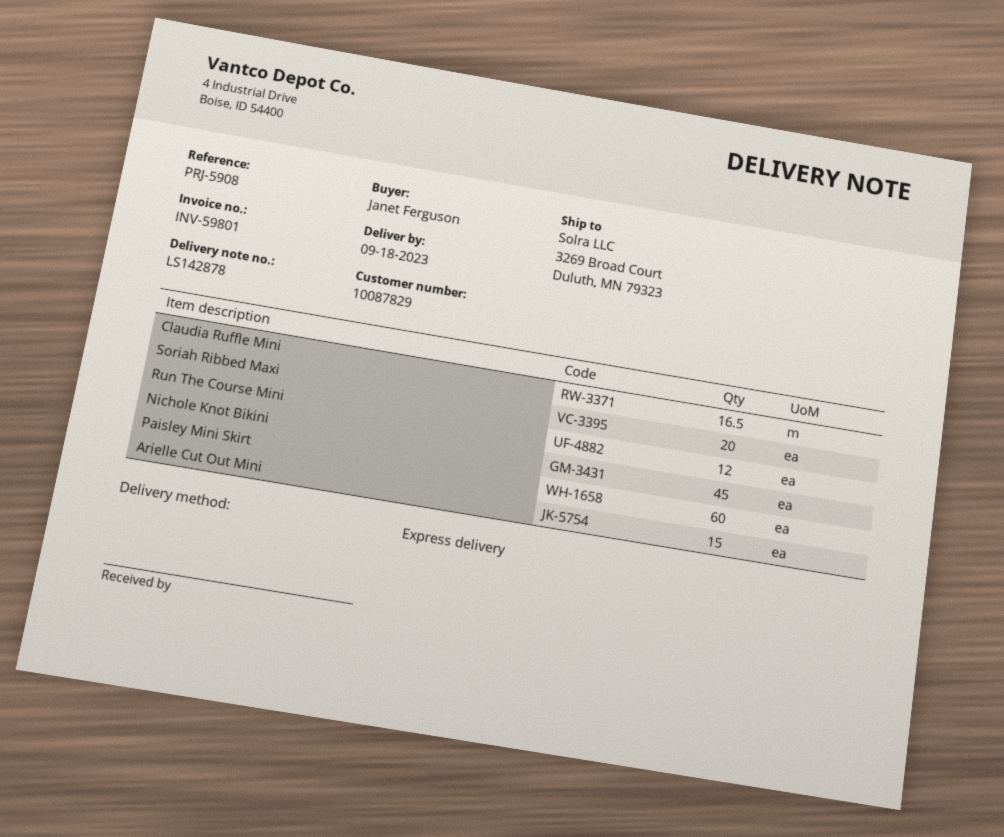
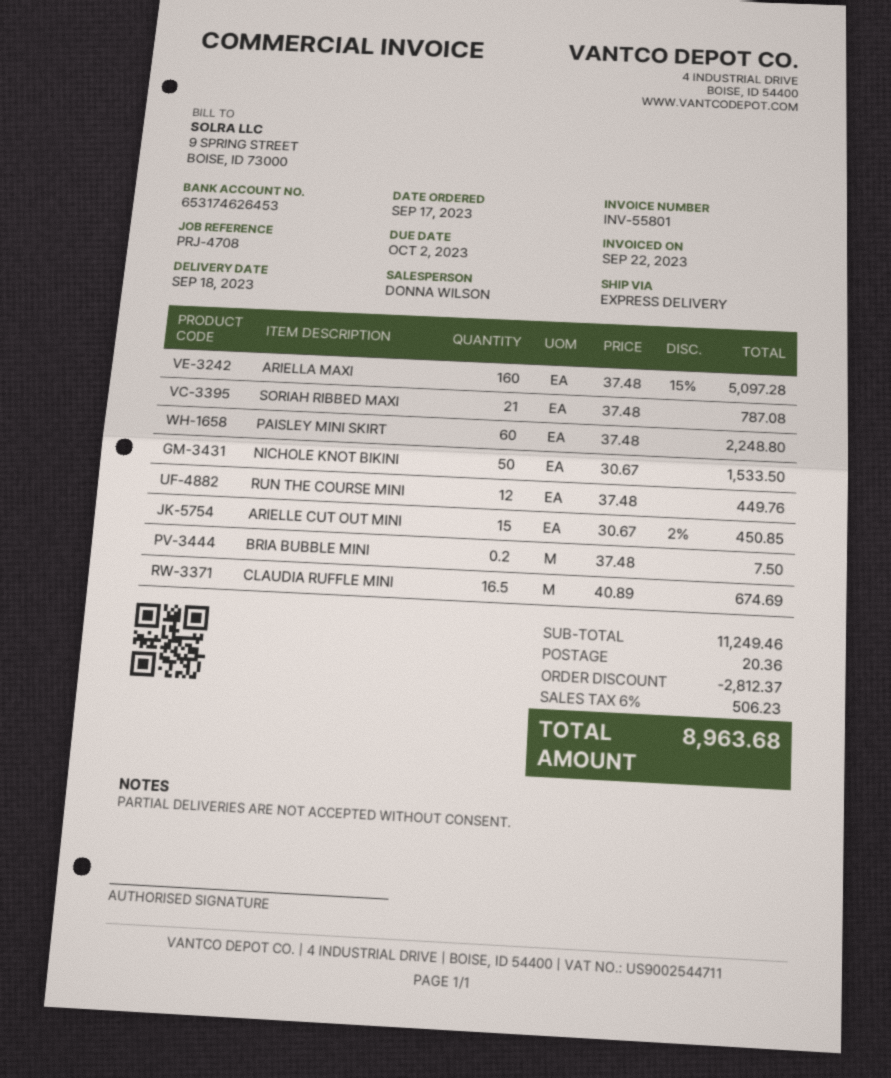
invoice number: INV-59801 -> INV-55801
reference: PRJ-5908 -> PRJ-4708
Soriah Ribbed Maxi: 20 -> 21
Nichole Knot Bikini: 45 -> 50
ARIELLA MAXI: none -> 160
BRIA BUBBLE MINI: none -> 0.2

